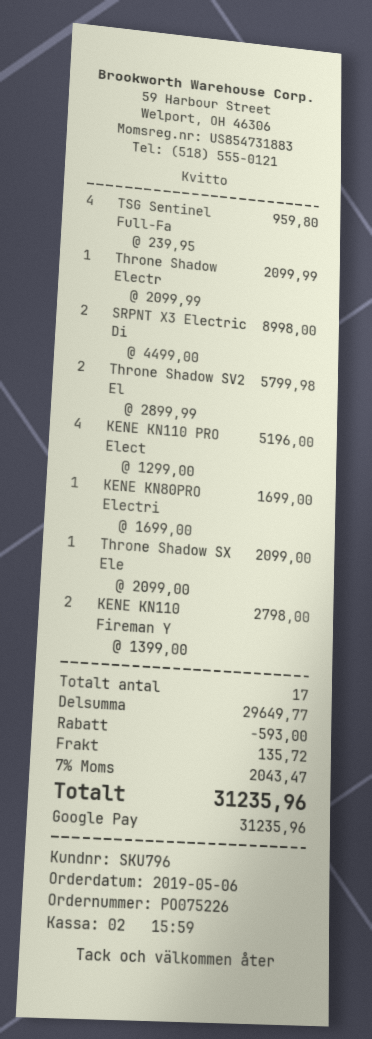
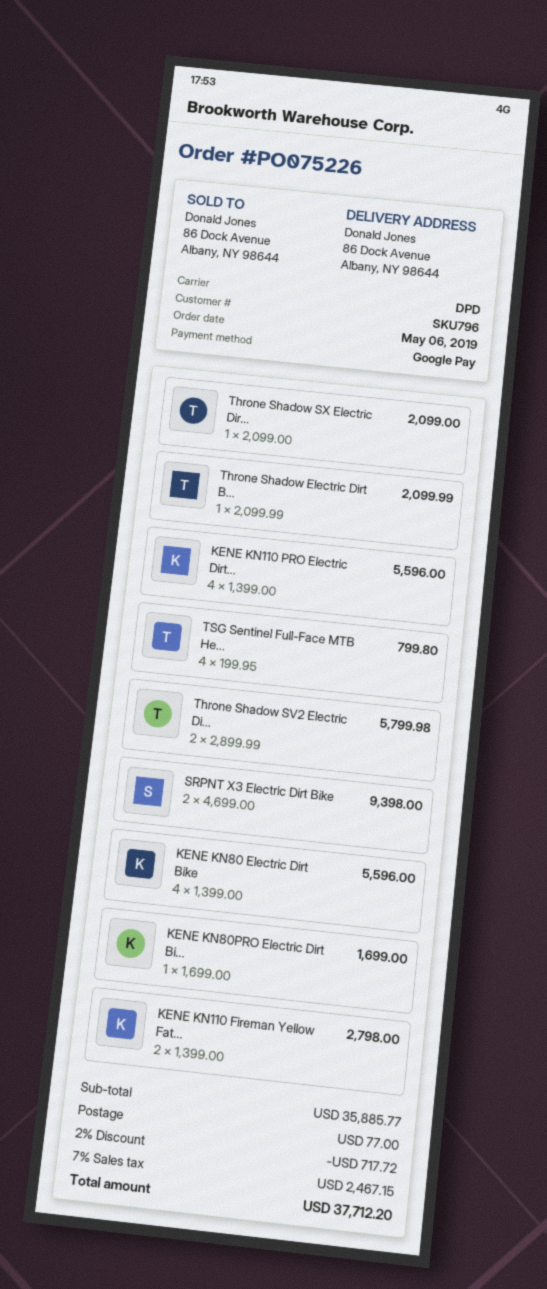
TSG Sentinel Full-Fa: 4 x 239.95 = 959.80 -> 4 x 199.95 = 799.80
SRPNT X3 Electric Di: 2 x 4499.00 = 8998.00 -> 2 x 4699.00 = 9398.00
KENE KN110 PRO Elect: 4 x 1299.00 = 5196.00 -> 4 x 1399.00 = 5596.00
KENE KN80 Electric Dirt Bike: none -> 4 x 1399.00 = 5596.00
subtotal: 29649.77 -> 35885.77
discount: 593.00 -> 717.72
shipping: 135.72 -> 77.00
tax: 7% = 2043.47 -> 7% = 2467.15
total: 31235.96 -> 37712.20

